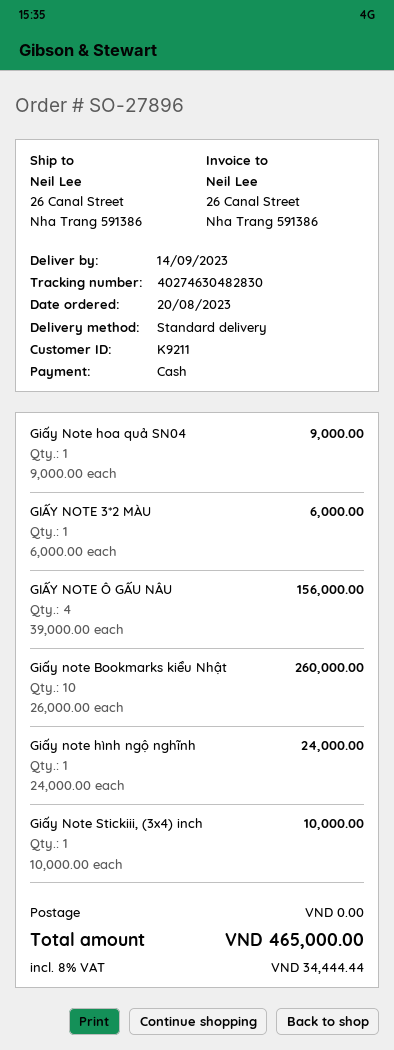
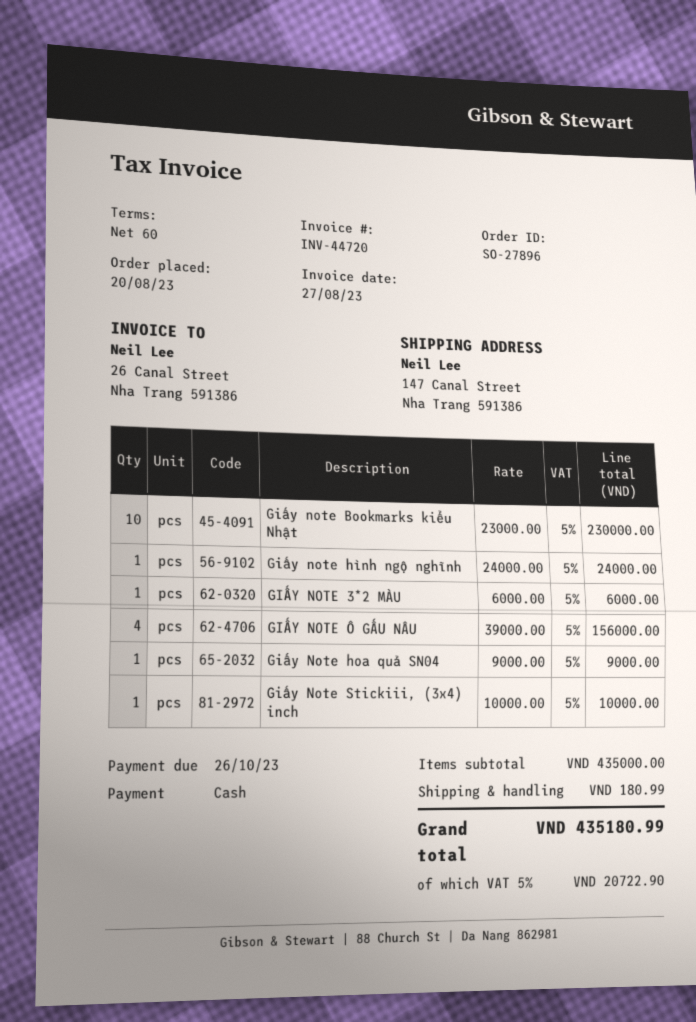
ship to: 26 Canal Street, Nha Trang 591386 -> 147 Canal Street, Nha Trang 591386
Giấy note Bookmarks kiểu Nhật: 10 x 26000.00 = 260000.00 -> 10 x 23000.00 = 230000.00
shipping: 0.00 -> 180.99
tax: 8% = 34444.44 -> 5% = 20722.90
total: 465000.00 -> 435180.99

